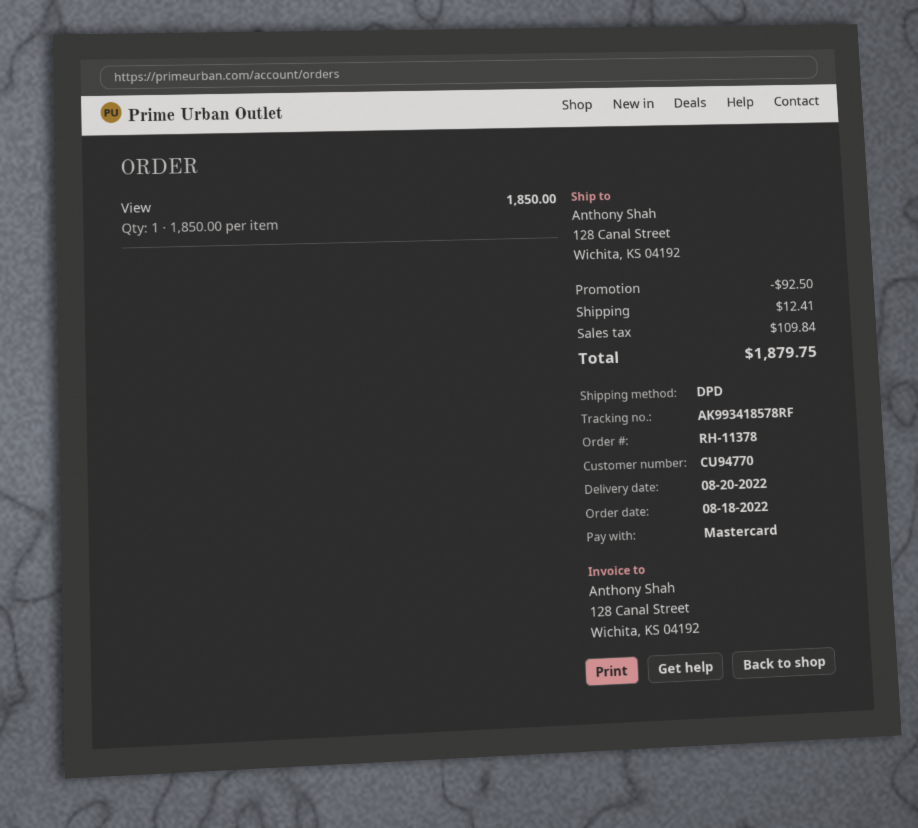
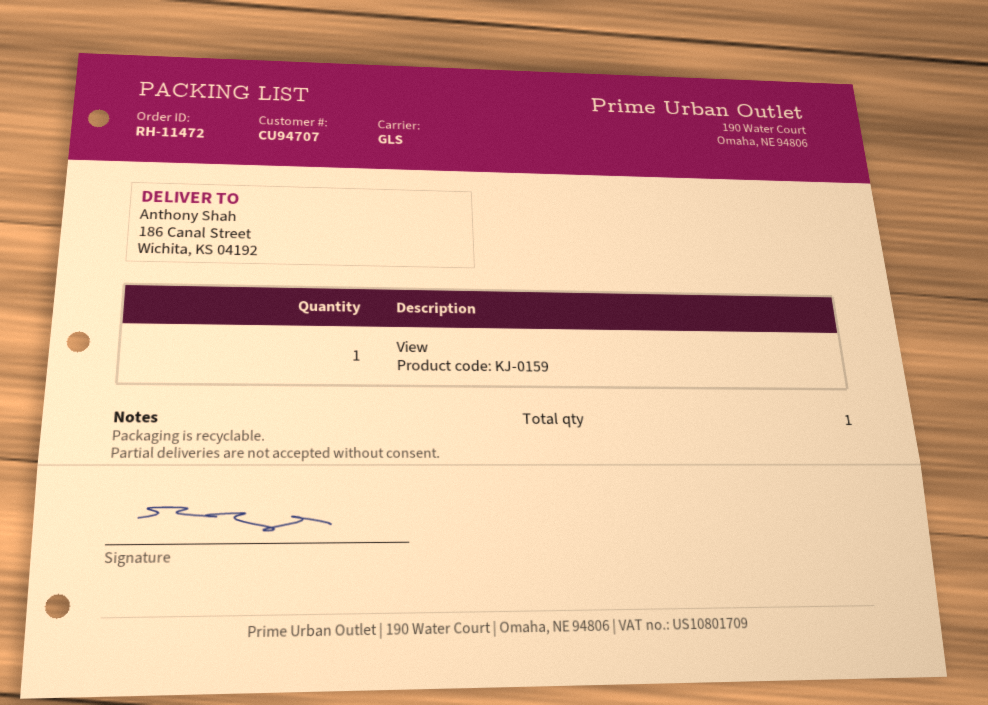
order number: RH-11378 -> RH-11472
customer number: CU94770 -> CU94707
shipping method: DPD -> GLS
ship to: 128 Canal Street, Wichita, KS 04192 -> 186 Canal Street, Wichita, KS 04192

